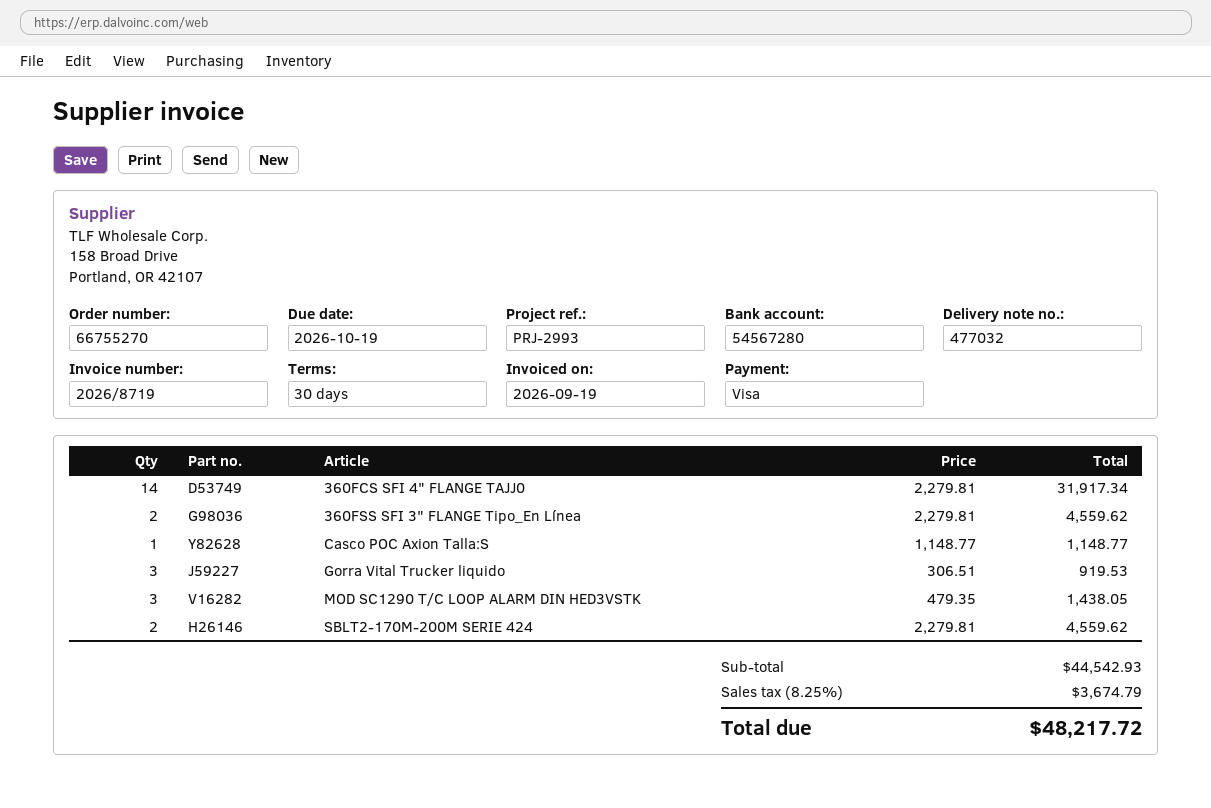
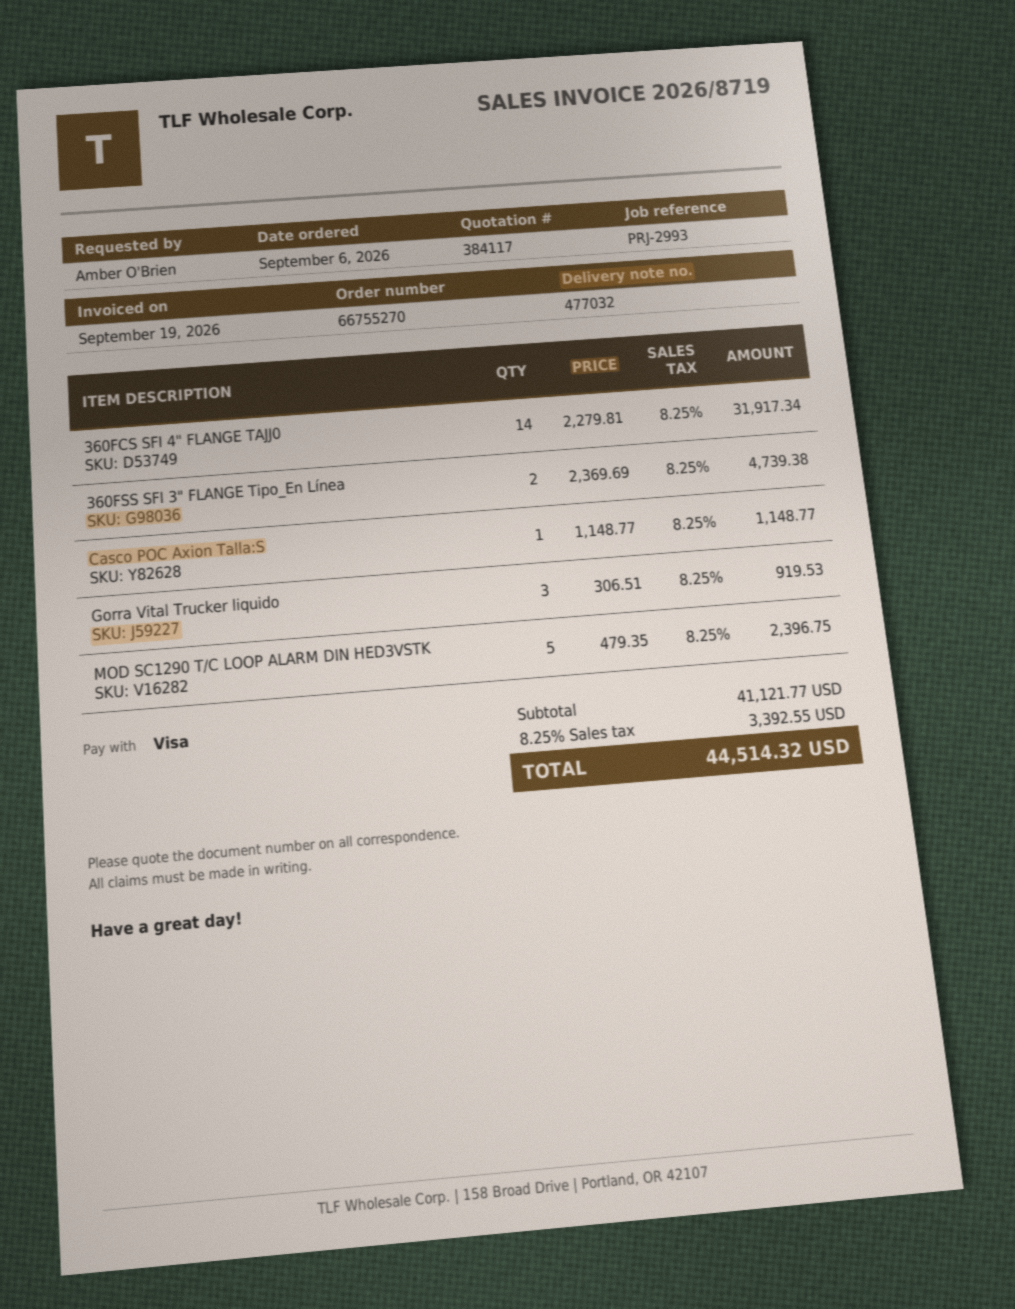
360FSS SFI 3" FLANGE Tipo_En Línea: 2 x 2279.81 = 4559.62 -> 2 x 2369.69 = 4739.38
MOD SC1290 T/C LOOP ALARM DIN HED3VSTK: 3 x 479.35 = 1438.05 -> 5 x 479.35 = 2396.75
SBLT2-170M-200M SERIE 424: 2 x 2279.81 = 4559.62 -> none
subtotal: 44542.93 -> 41121.77
tax: 8.25% = 3674.79 -> 8.25% = 3392.55
total: 48217.72 -> 44514.32

